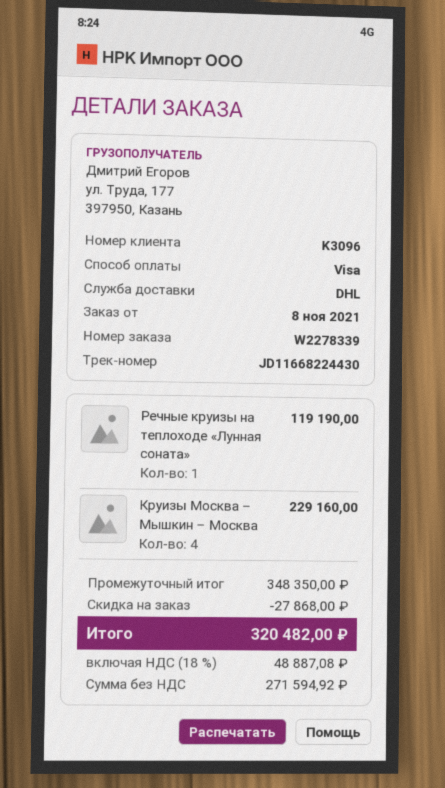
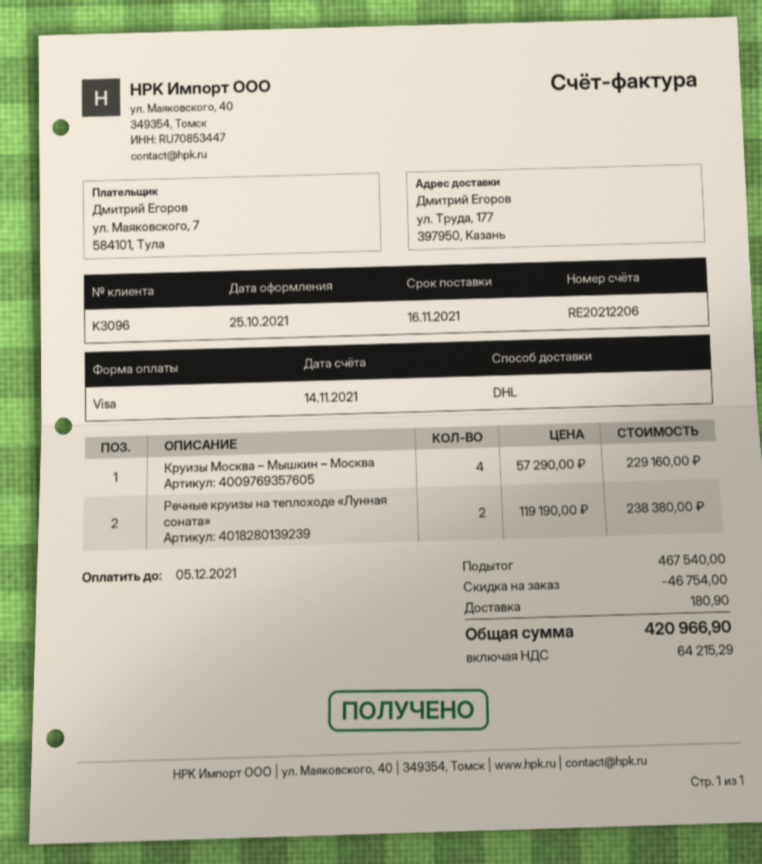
order date: 2021-11-08 -> 2021-10-25
Речные круизы на теплоходе «Лунная соната»: 1 for 119190.00 -> 2 for 238380.00
subtotal: 348350.00 -> 467540.00
discount: 27868.00 -> 46754.00
shipping: none -> 180.90
tax: 48887.08 -> 64215.29
total: 320482.00 -> 420966.90

